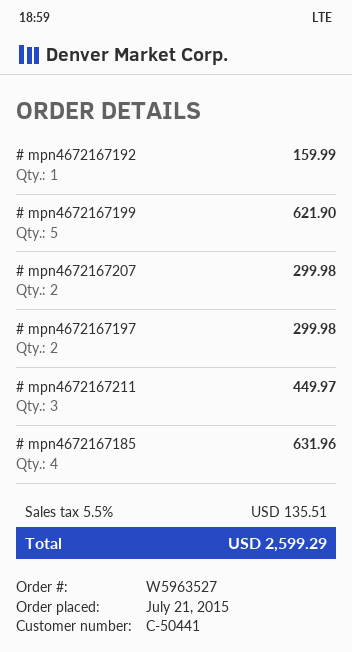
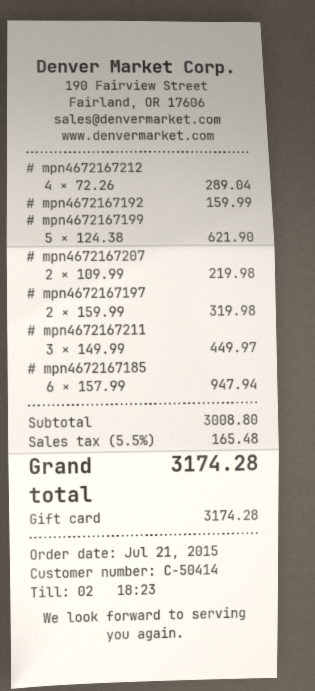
customer number: C-50441 -> C-50414
# mpn4672167207: 2 for 299.98 -> 2 for 219.98
# mpn4672167197: 2 for 299.98 -> 2 for 319.98
# mpn4672167185: 4 for 631.96 -> 6 for 947.94
# mpn4672167212: none -> 4 for 289.04
tax: 5.5% = 135.51 -> 5.5% = 165.48
total: 2599.29 -> 3174.28

